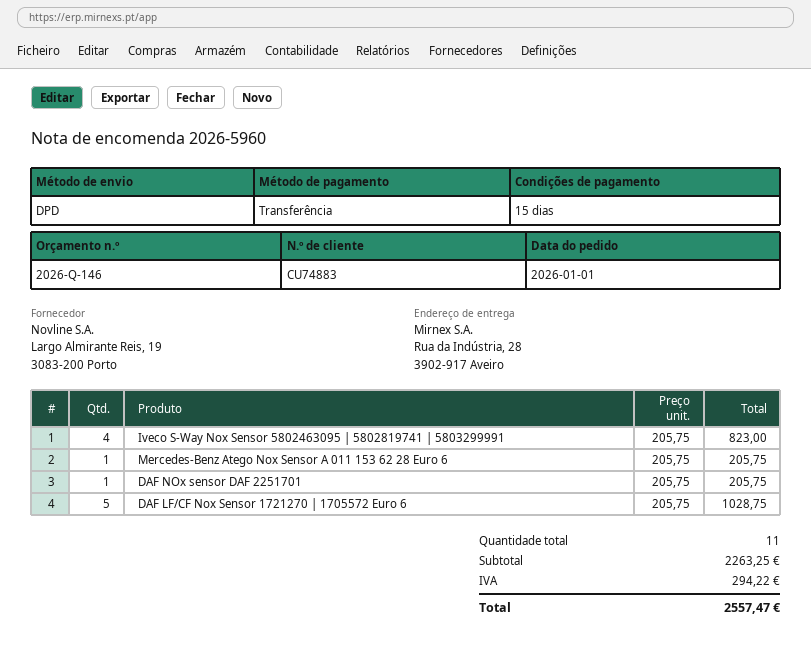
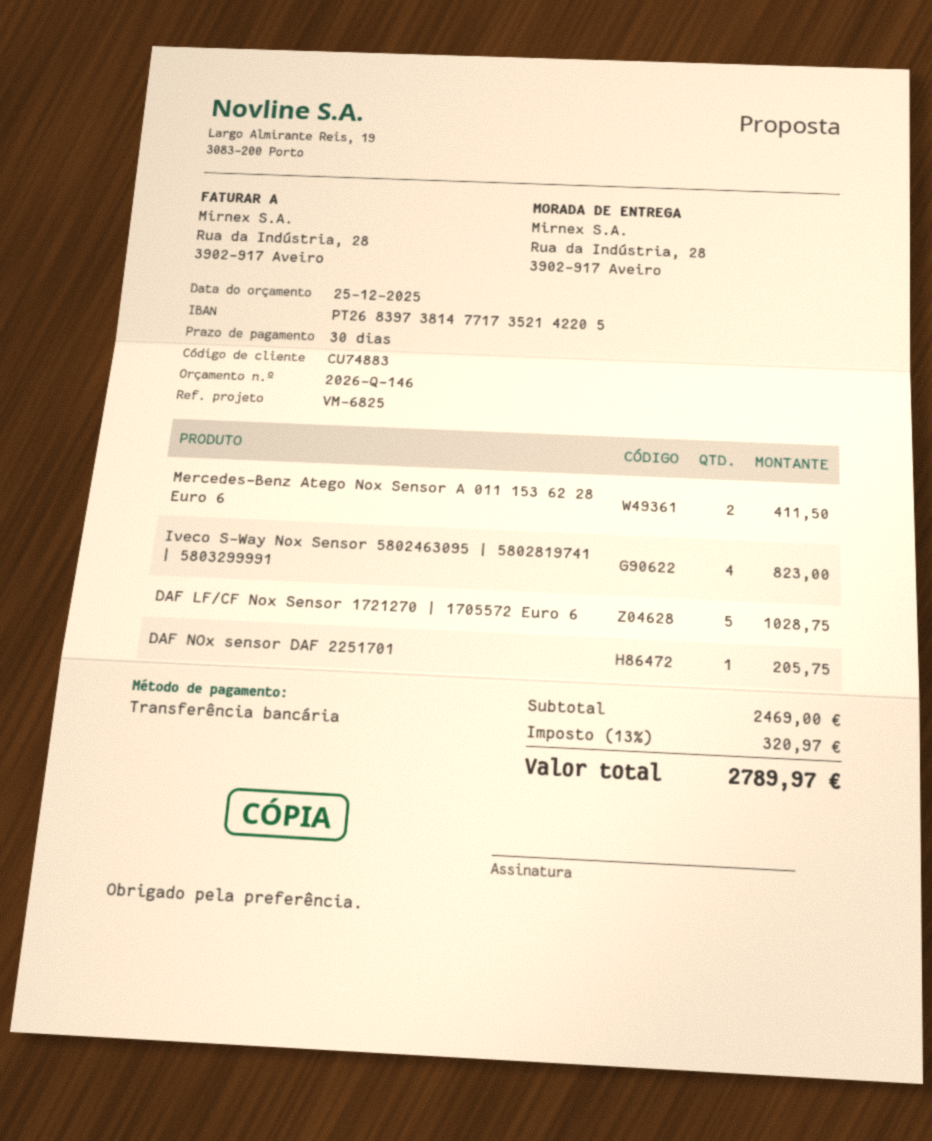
payment terms: 15 days -> 30 days
Mercedes-Benz Atego Nox Sensor A 011 153 62 28 Euro 6: 1 for 205.75 -> 2 for 411.50
subtotal: 2263.25 -> 2469.00
tax: 294.22 -> 320.97
total: 2557.47 -> 2789.97

